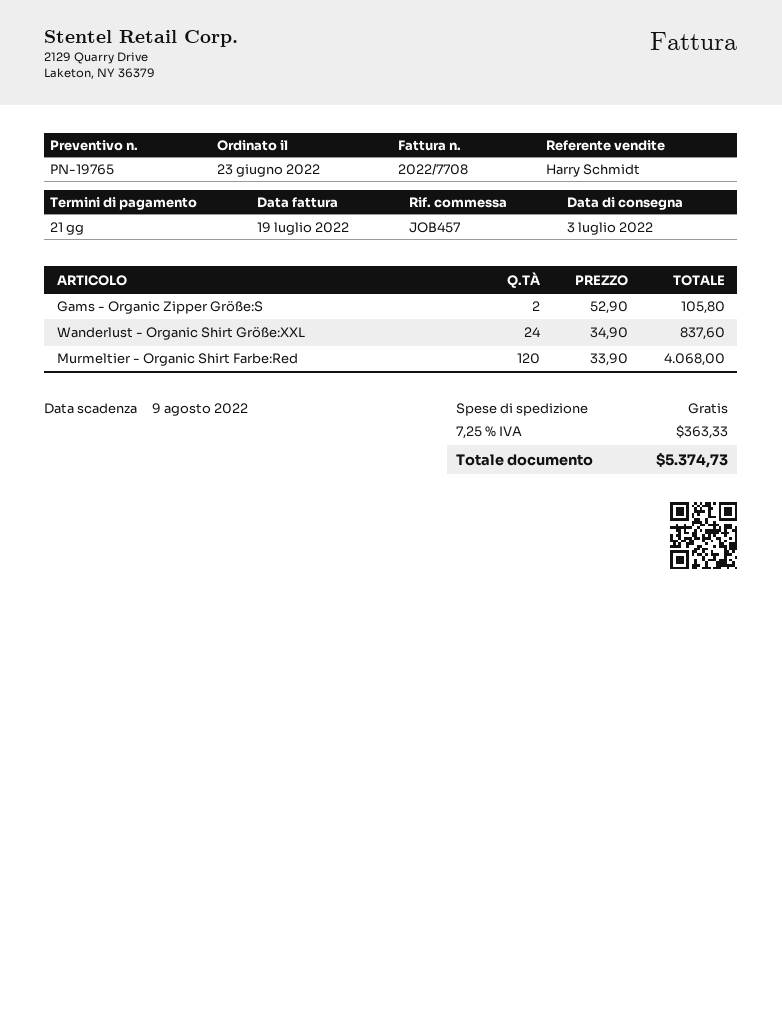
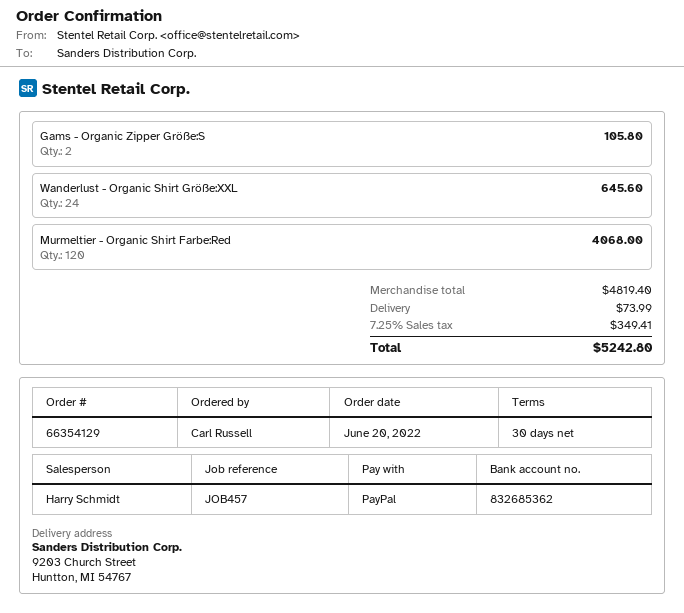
order date: 2022-06-23 -> 2022-06-20
payment terms: 21 days -> 30 days
Wanderlust - Organic Shirt Größe:XXL: 24 for 837.60 -> 24 for 645.60
shipping: 0.00 -> 73.99
tax: 7.25% = 363.33 -> 7.25% = 349.41
total: 5374.73 -> 5242.80

